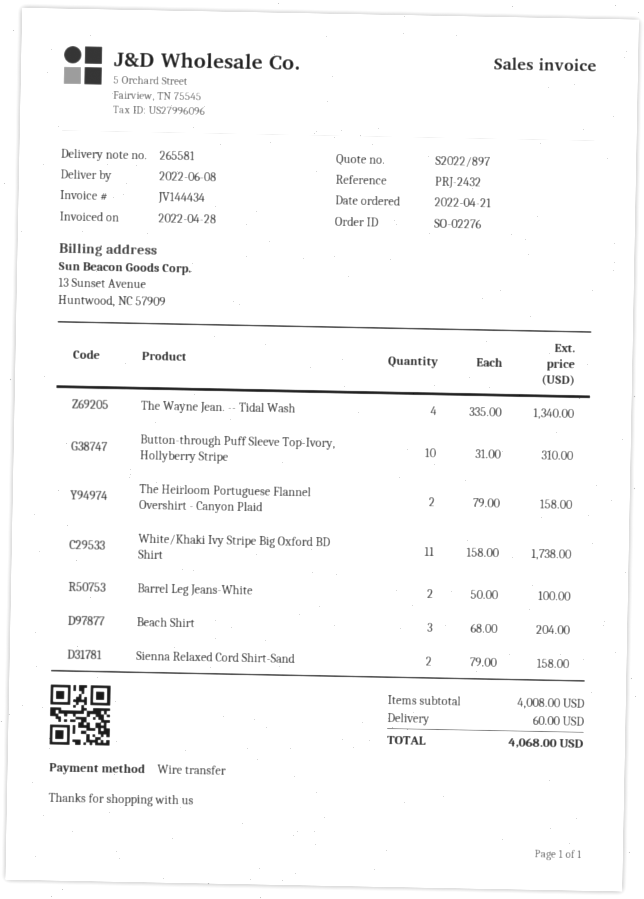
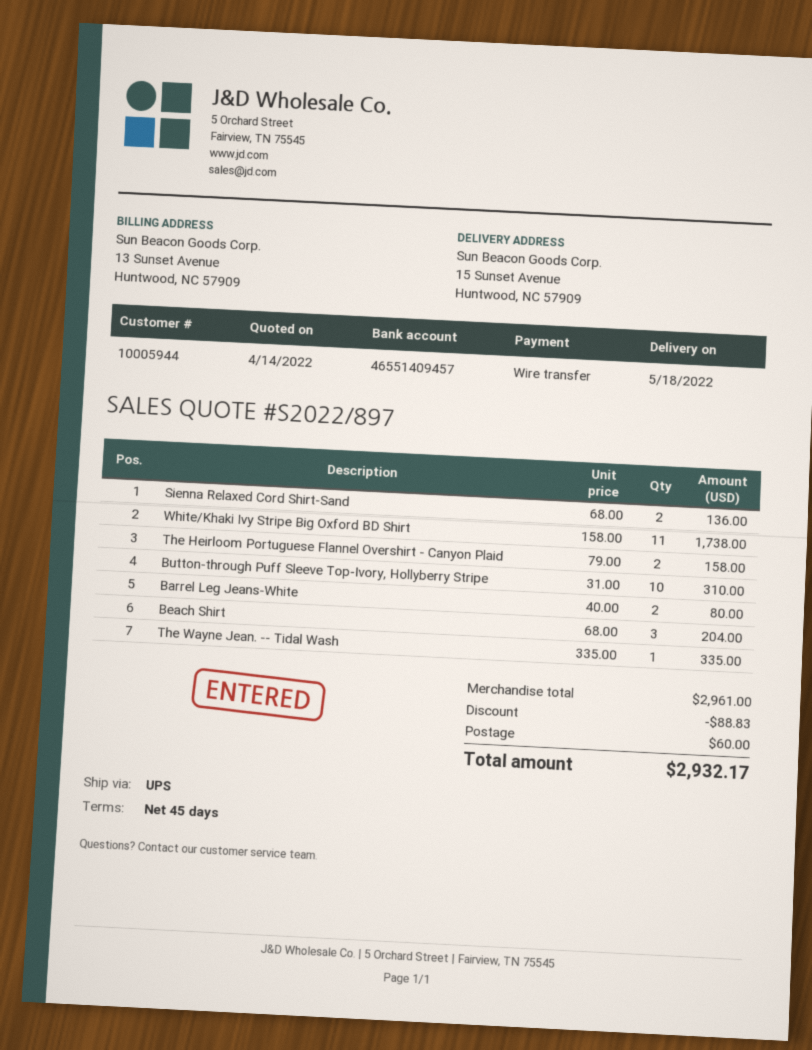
delivery date: 2022-06-08 -> 2022-05-18
The Wayne Jean. -- Tidal Wash: 4 x 335.00 = 1340.00 -> 1 x 335.00 = 335.00
Barrel Leg Jeans-White: 2 x 50.00 = 100.00 -> 2 x 40.00 = 80.00
Sienna Relaxed Cord Shirt-Sand: 2 x 79.00 = 158.00 -> 2 x 68.00 = 136.00
subtotal: 4008.00 -> 2961.00
discount: none -> 88.83
total: 4068.00 -> 2932.17

